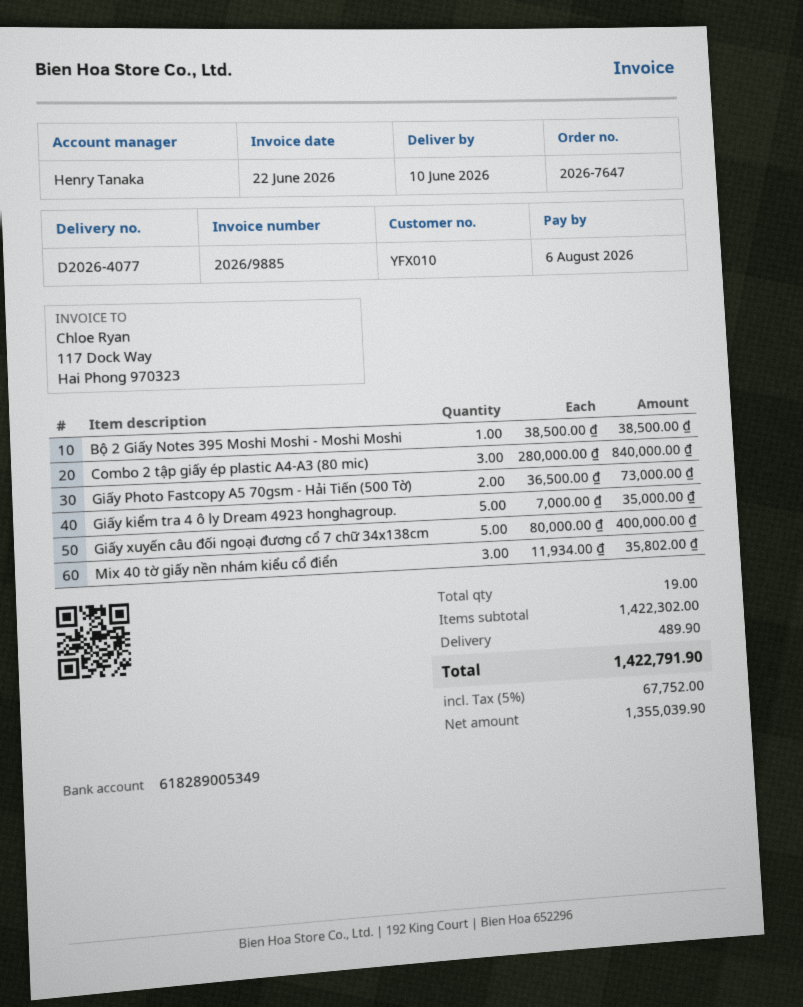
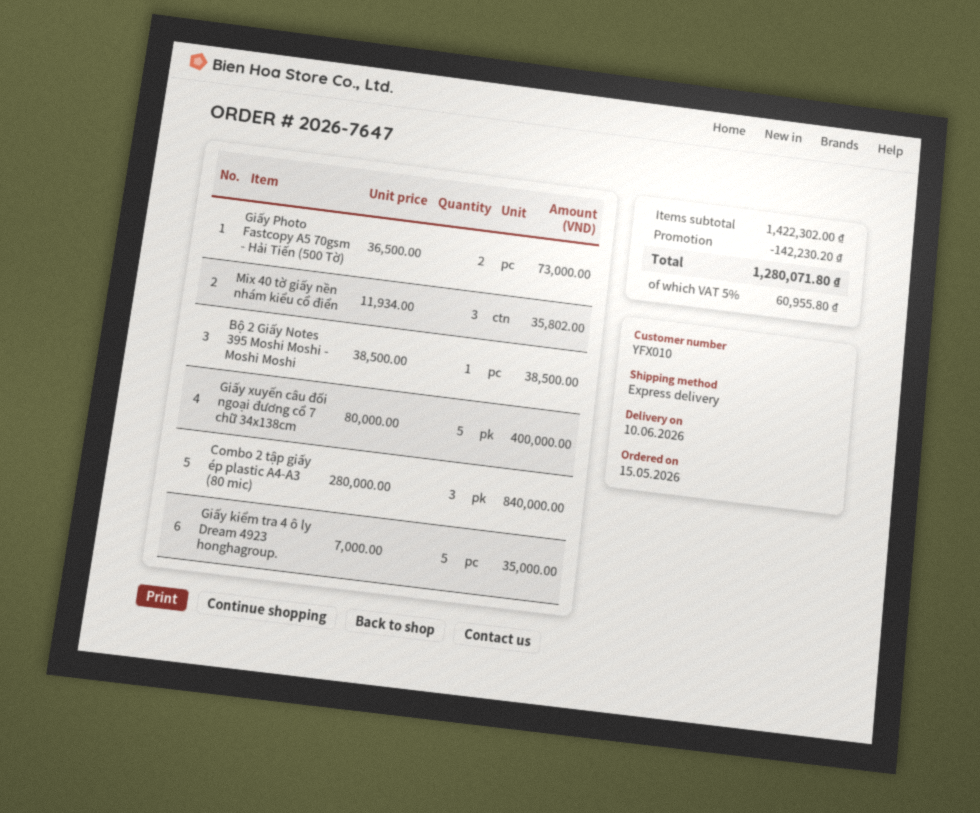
discount: none -> 142230.20
shipping: 489.90 -> none
tax: 5% = 67752.00 -> 5% = 60955.80
total: 1422791.90 -> 1280071.80

